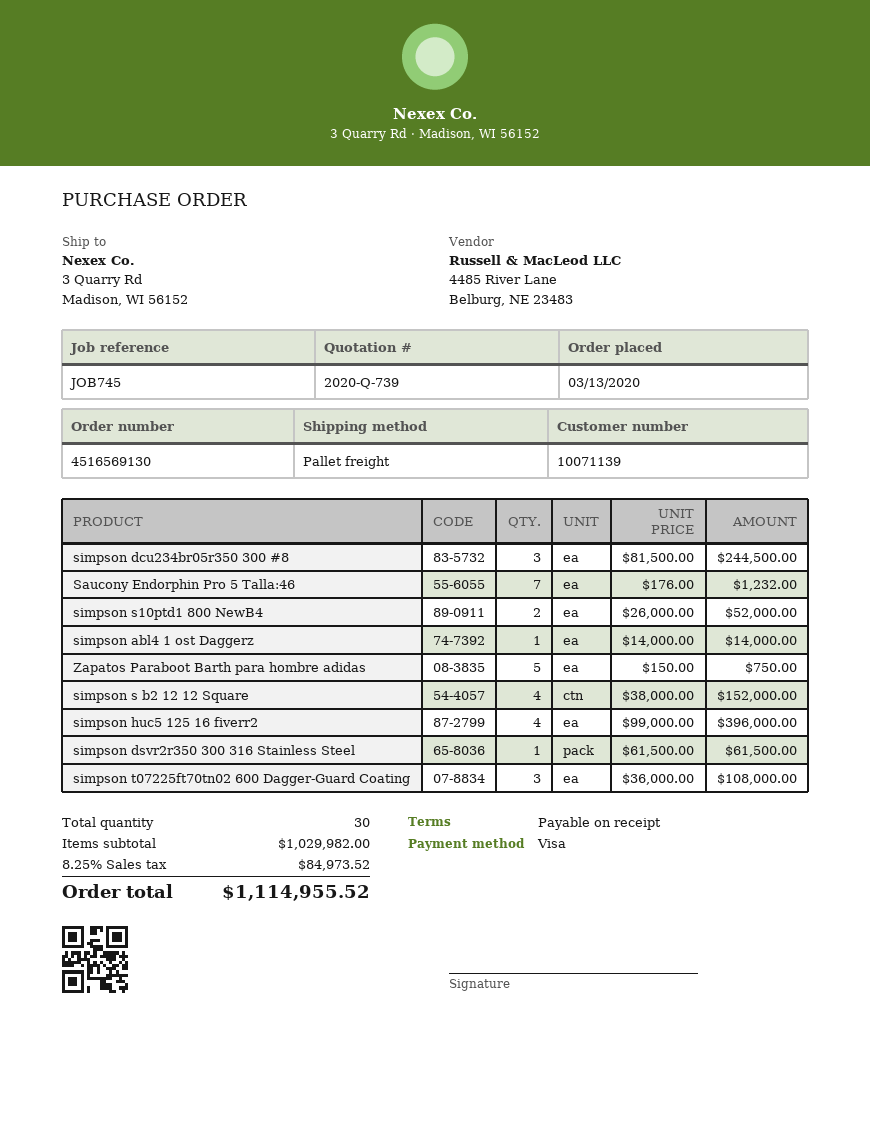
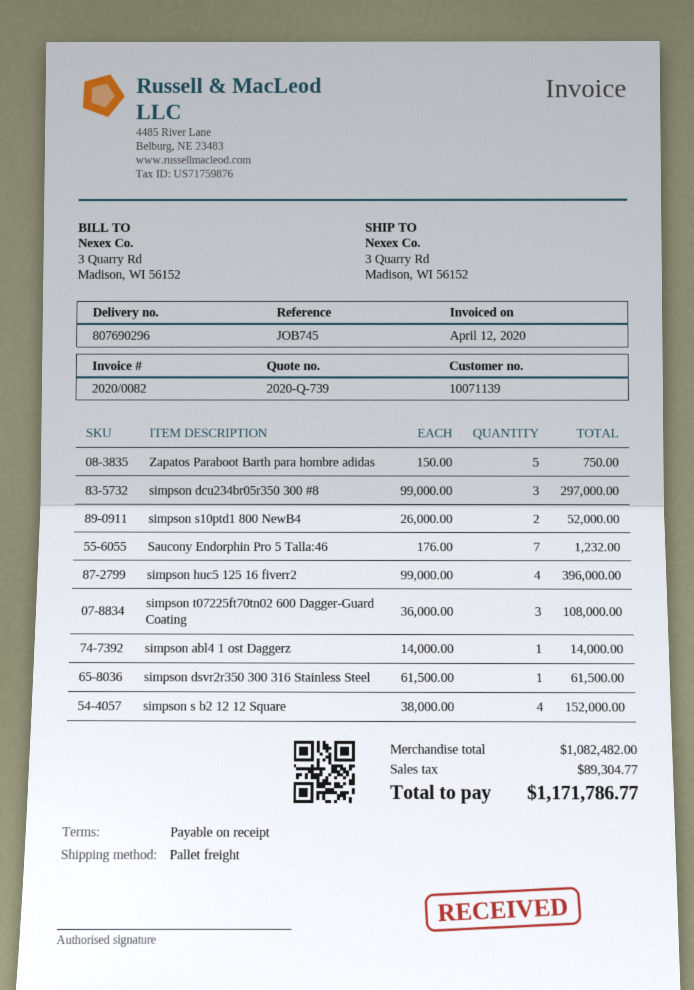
simpson dcu234br05r350 300 #8: 3 x 81500.00 = 244500.00 -> 3 x 99000.00 = 297000.00
subtotal: 1029982.00 -> 1082482.00
tax: 84973.52 -> 89304.77
total: 1114955.52 -> 1171786.77

